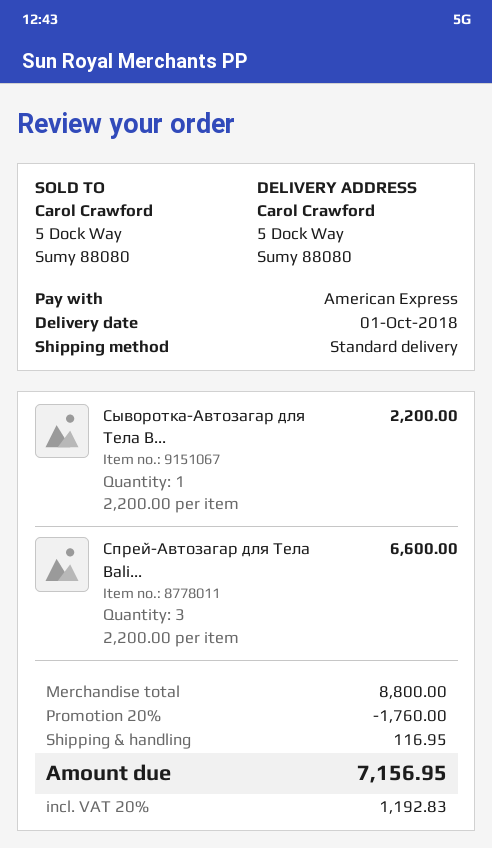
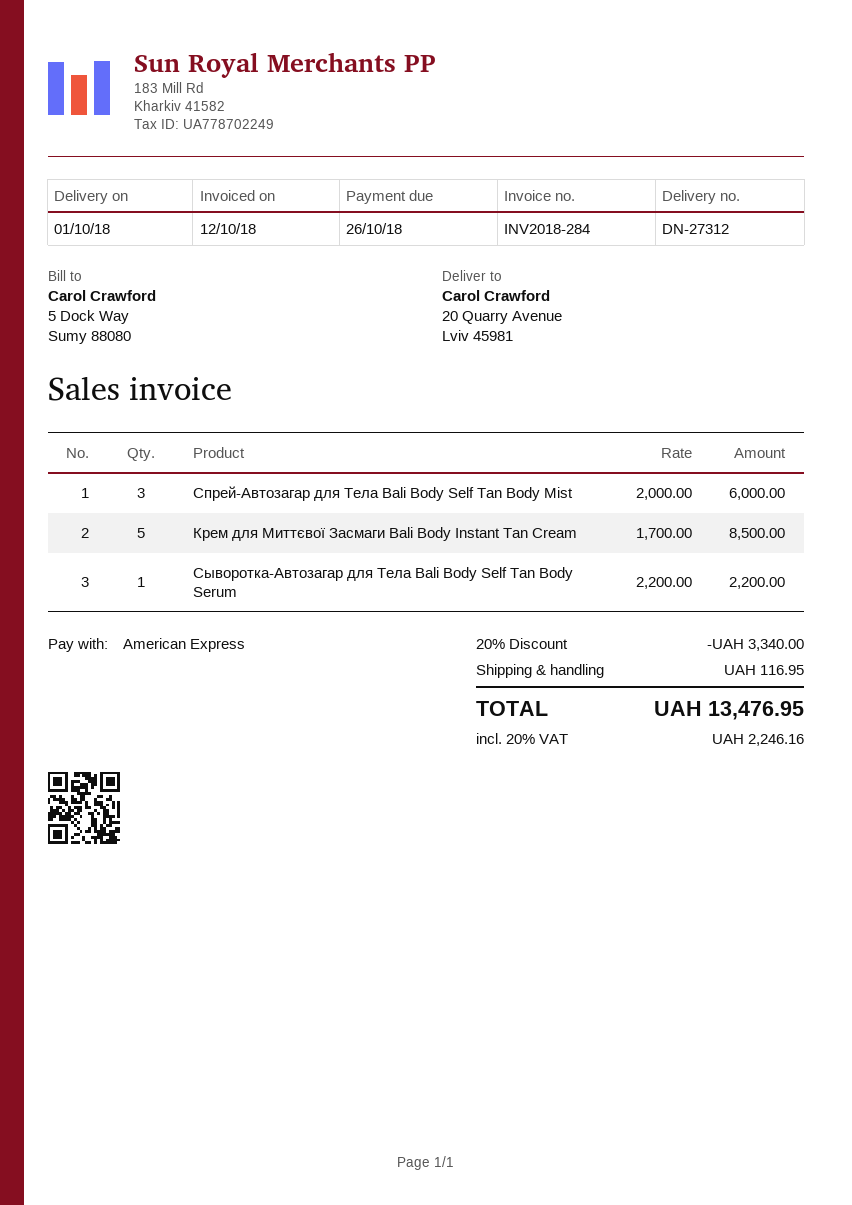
ship to: 5 Dock Way, Sumy 88080 -> 20 Quarry Avenue, Lviv 45981
Спрей-Автозагар для Тела Bali...: 3 x 2200.00 = 6600.00 -> 3 x 2000.00 = 6000.00
Крем для Миттєвої Засмаги Bali Body Instant Tan Cream: none -> 5 x 1700.00 = 8500.00
discount: 20% = 1760.00 -> 20% = 3340.00
tax: 20% = 1192.83 -> 20% = 2246.16
total: 7156.95 -> 13476.95

